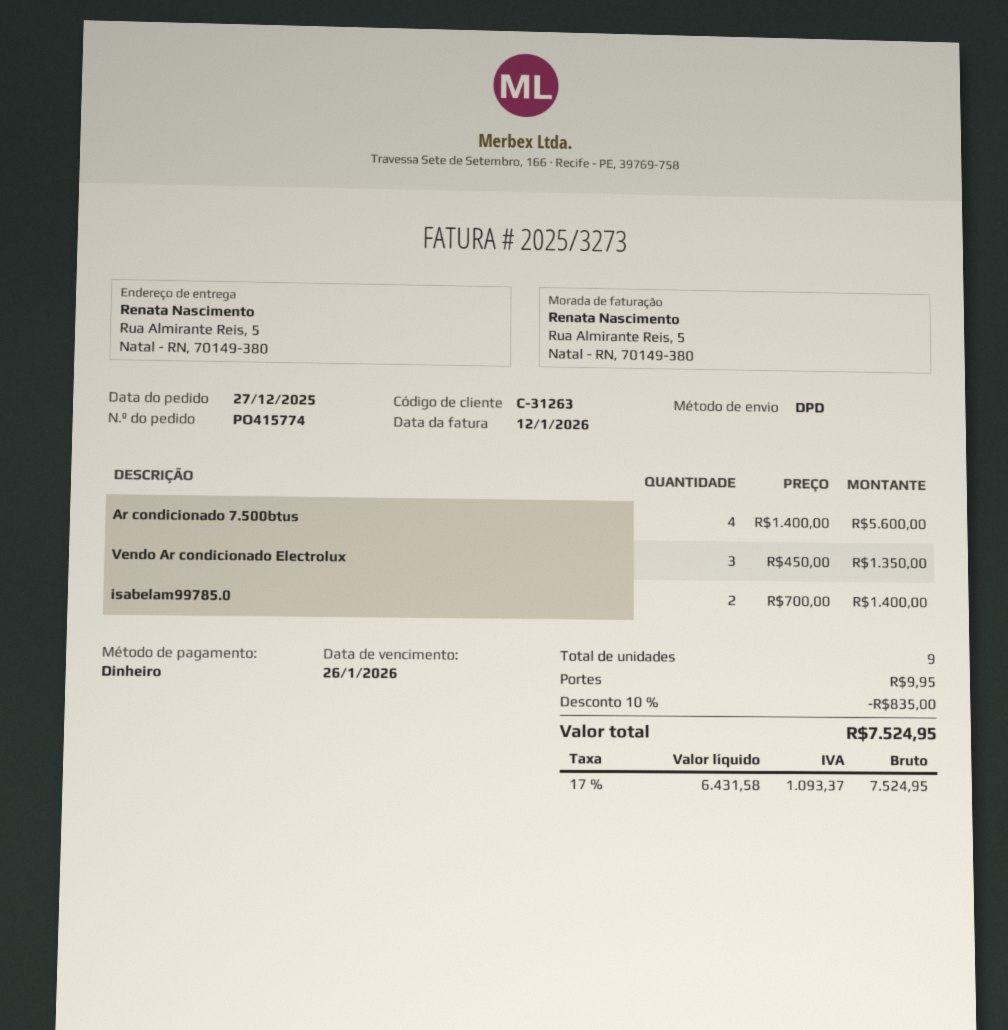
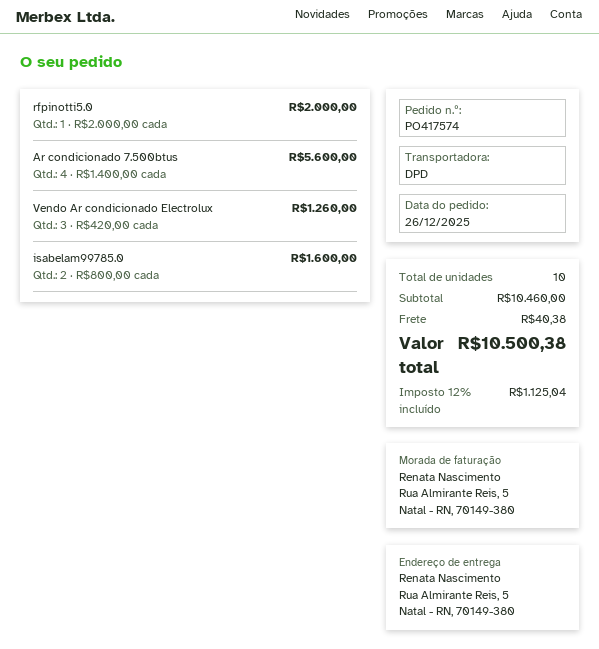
order number: PO415774 -> PO417574
order date: 2025-12-27 -> 2025-12-26
Vendo Ar condicionado Electrolux: 3 x 450.00 = 1350.00 -> 3 x 420.00 = 1260.00
isabelam99785.0: 2 x 700.00 = 1400.00 -> 2 x 800.00 = 1600.00
rfpinotti5.0: none -> 1 x 2000.00 = 2000.00
total quantity: 9 -> 10
discount: 10% = 835.00 -> none
shipping: 9.95 -> 40.38
tax: 17% = 1093.37 -> 12% = 1125.04
total: 7524.95 -> 10500.38

